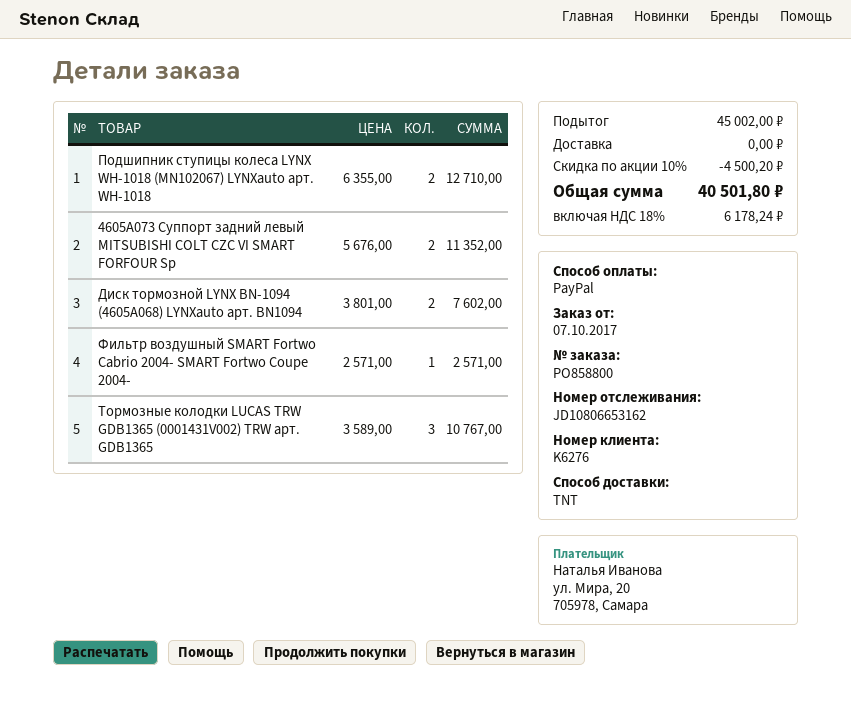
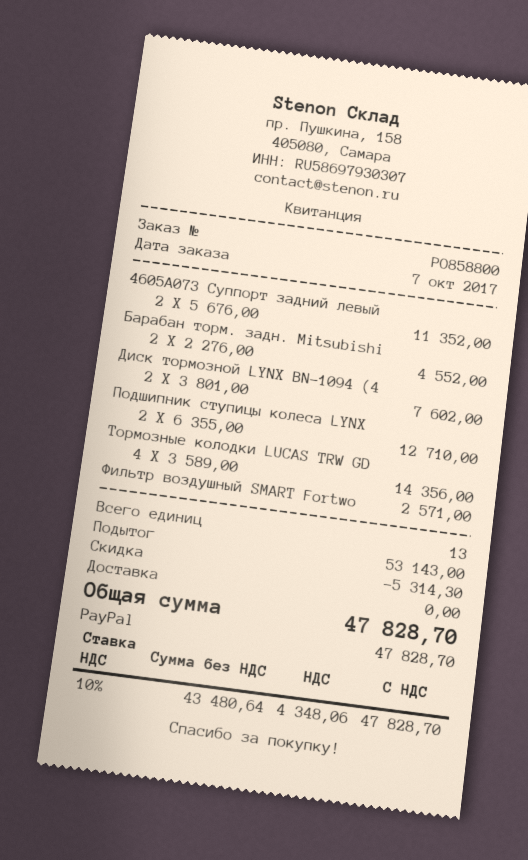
Тормозные колодки LUCAS TRW GDB1365 (0001431V002) TRW арт. GDB1365: 3 x 3589.00 = 10767.00 -> 4 x 3589.00 = 14356.00
Барабан торм. задн. Mitsubishi: none -> 2 x 2276.00 = 4552.00
subtotal: 45002.00 -> 53143.00
discount: 4500.20 -> 5314.30
tax: 18% = 6178.24 -> 10% = 4348.06
total: 40501.80 -> 47828.70

